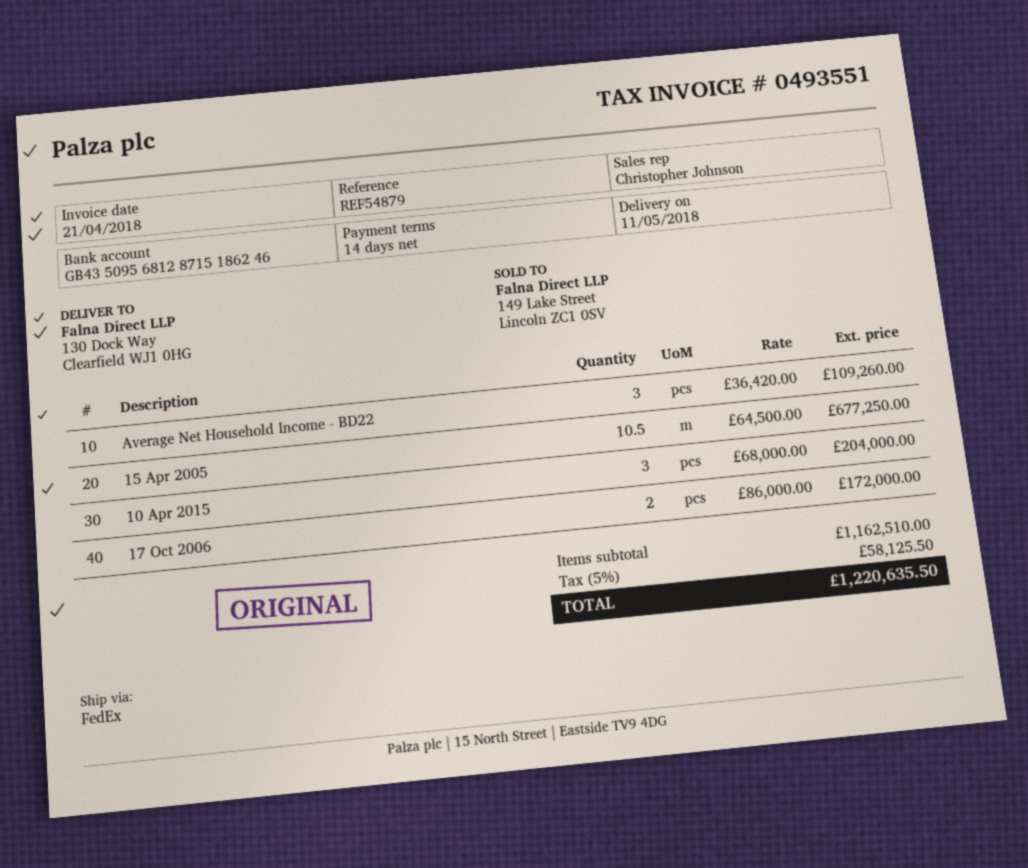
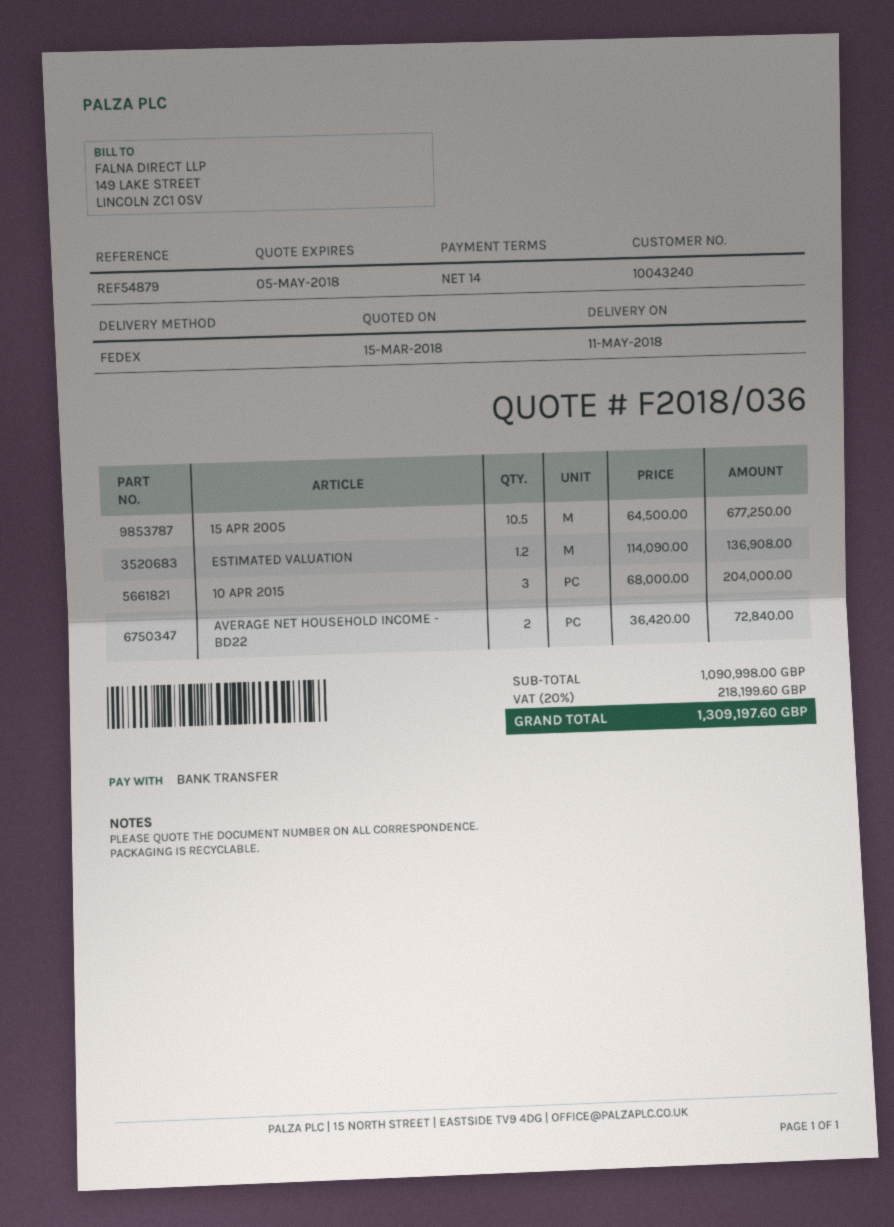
Average Net Household Income - BD22: 3 x 36420.00 = 109260.00 -> 2 x 36420.00 = 72840.00
17 Oct 2006: 2 x 86000.00 = 172000.00 -> none
ESTIMATED VALUATION: none -> 1.2 x 114090.00 = 136908.00
subtotal: 1162510.00 -> 1090998.00
tax: 5% = 58125.50 -> 20% = 218199.60
total: 1220635.50 -> 1309197.60

